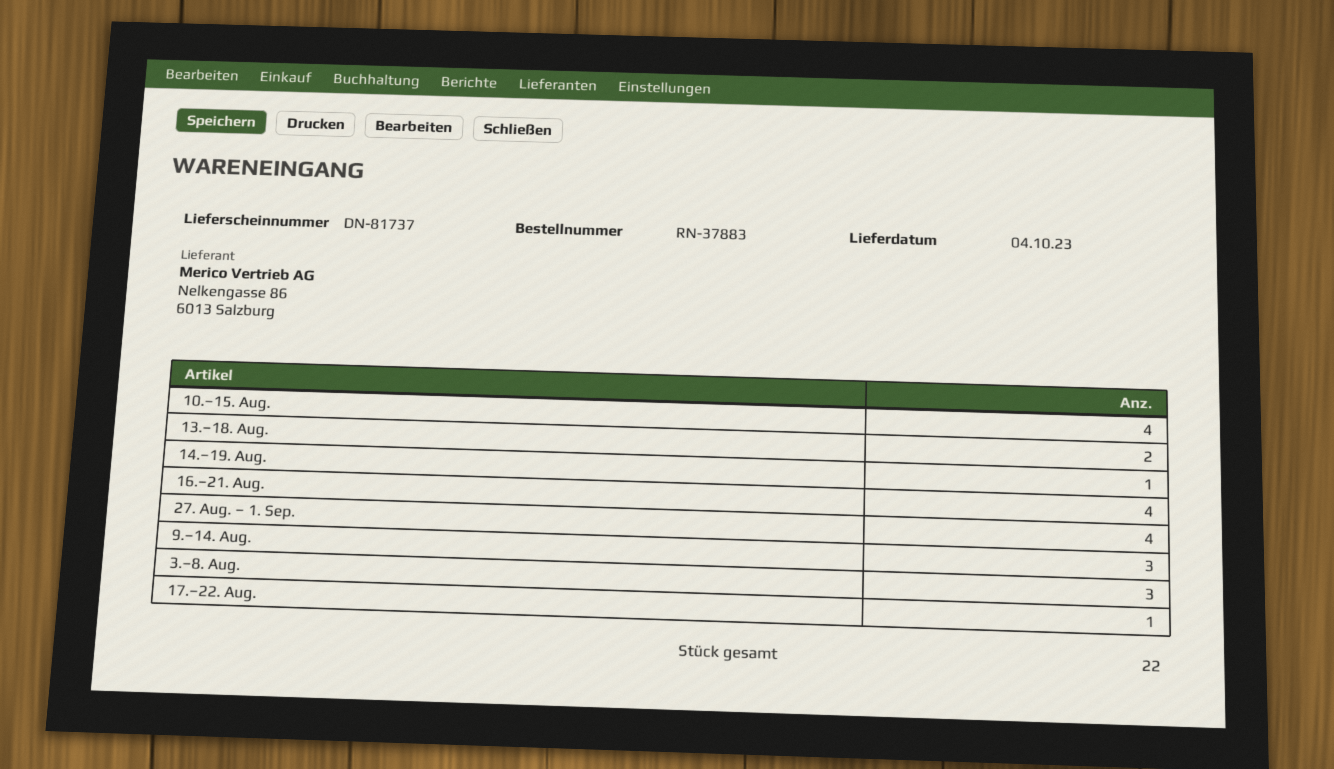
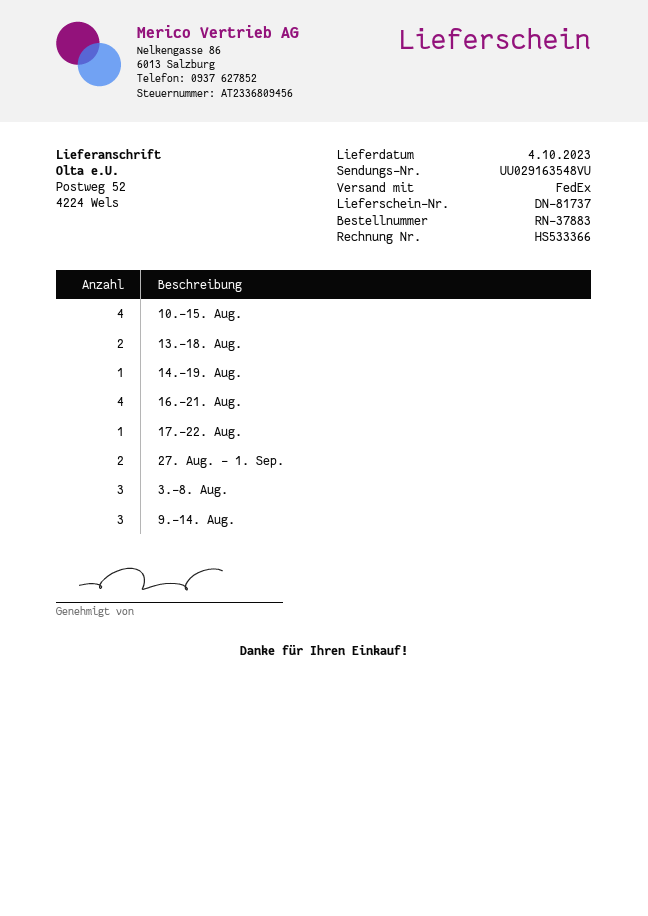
27. Aug. – 1. Sep.: 4 -> 2

